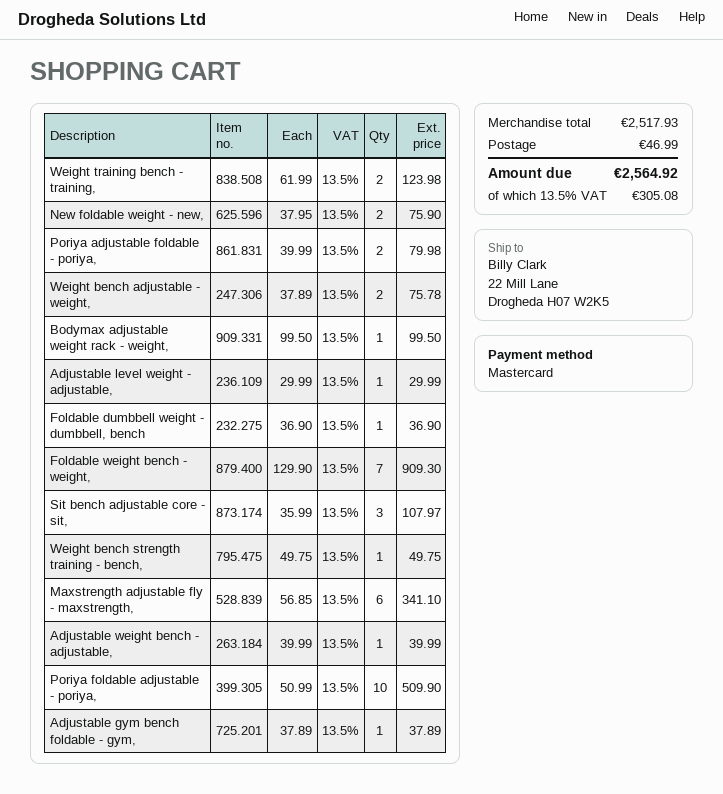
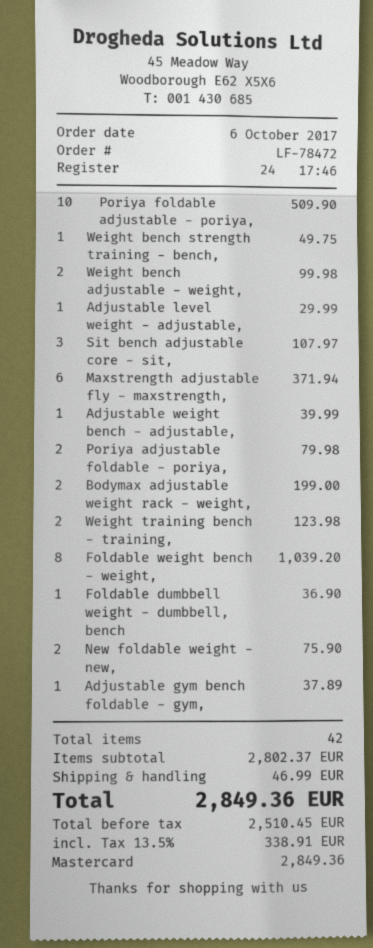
Weight bench adjustable - weight,: 2 for 75.78 -> 2 for 99.98
Bodymax adjustable weight rack - weight,: 1 for 99.50 -> 2 for 199.00
Foldable weight bench - weight,: 7 for 909.30 -> 8 for 1039.20
Maxstrength adjustable fly - maxstrength,: 6 for 341.10 -> 6 for 371.94
subtotal: 2517.93 -> 2802.37
tax: 13.5% = 305.08 -> 13.5% = 338.91
total: 2564.92 -> 2849.36

